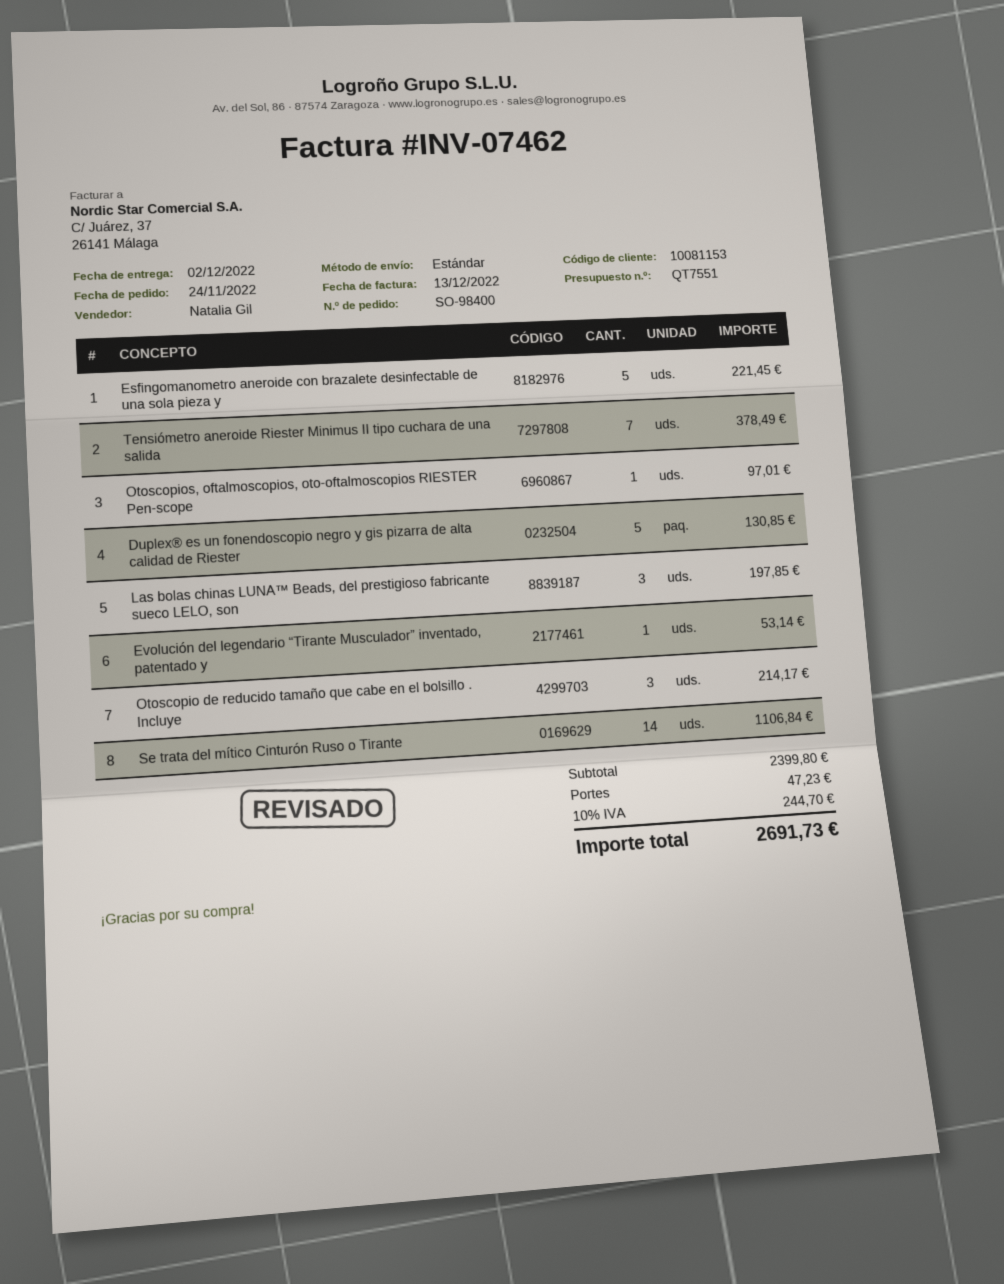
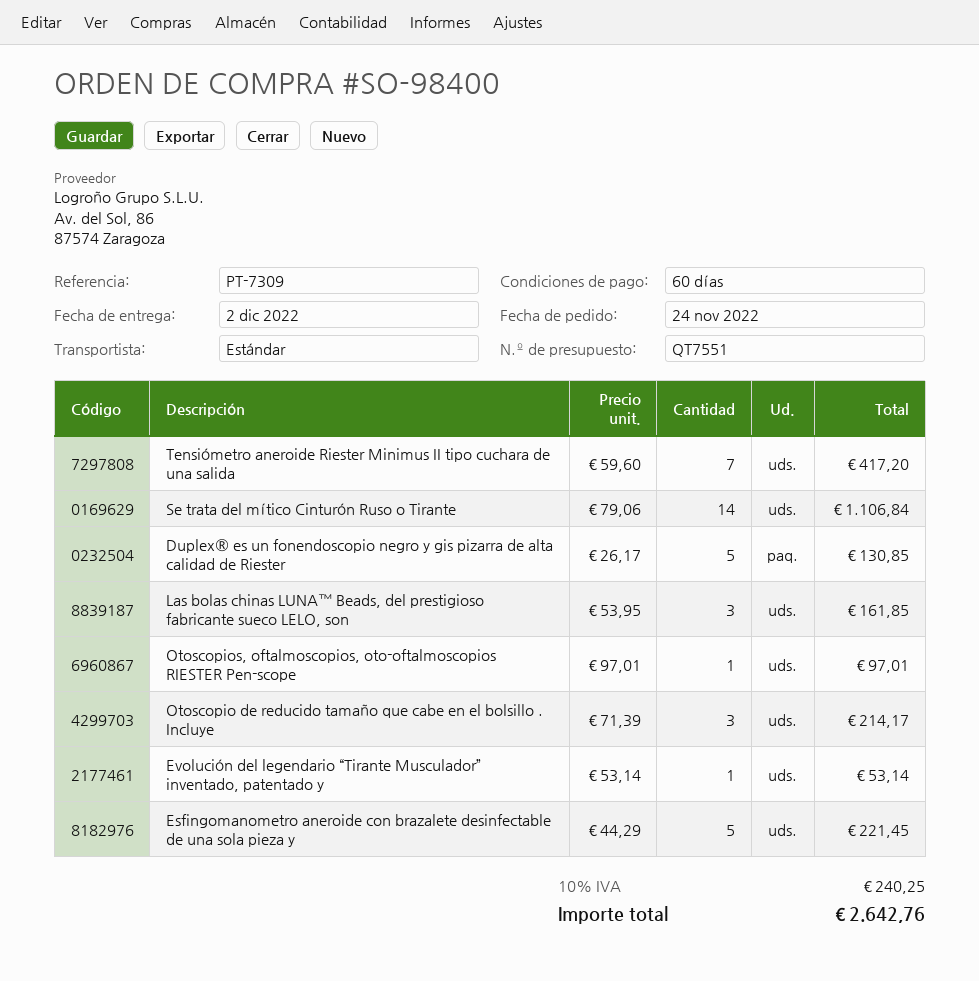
Tensiómetro aneroide Riester Minimus II tipo cuchara de una salida: 7 for 378.49 -> 7 for 417.20
Las bolas chinas LUNA™ Beads, del prestigioso fabricante sueco LELO, son: 3 for 197.85 -> 3 for 161.85
shipping: 47.23 -> none
tax: 10% = 244.70 -> 10% = 240.25
total: 2691.73 -> 2642.76

